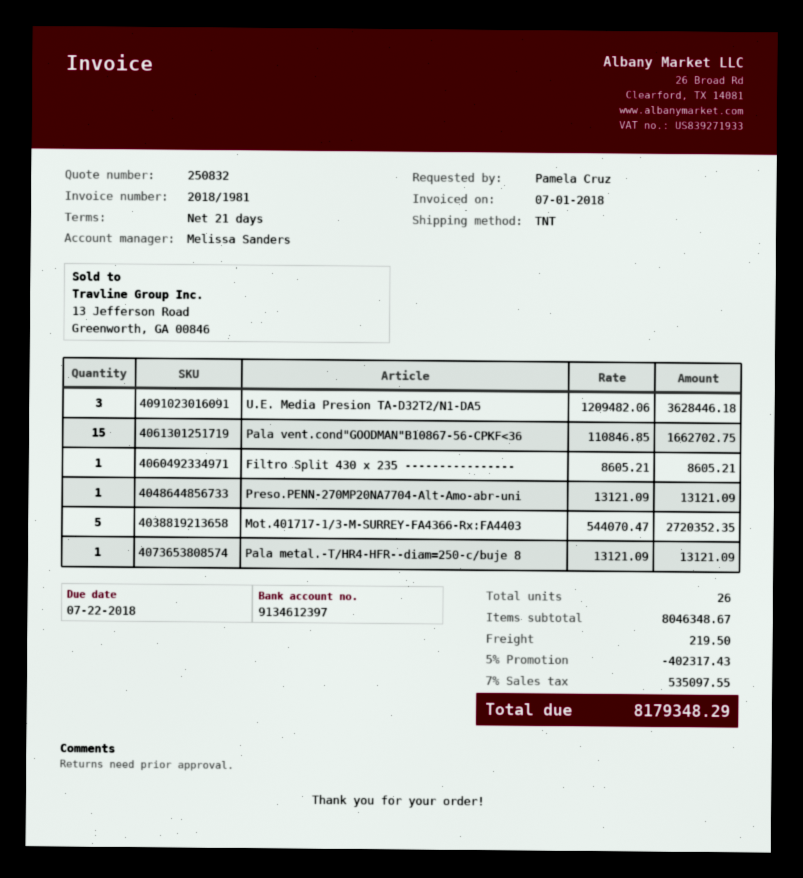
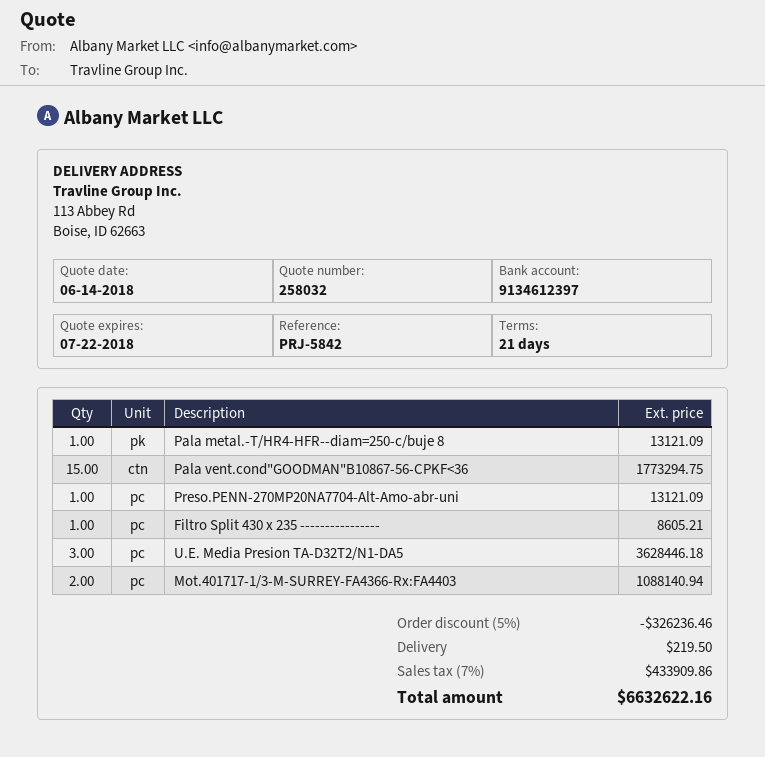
quote number: 250832 -> 258032
Pala vent.cond"GOODMAN"B10867-56-CPKF<36: 15 for 1662702.75 -> 15 for 1773294.75
Mot.401717-1/3-M-SURREY-FA4366-Rx:FA4403: 5 for 2720352.35 -> 2 for 1088140.94
discount: 5% = 402317.43 -> 5% = 326236.46
tax: 7% = 535097.55 -> 7% = 433909.86
total: 8179348.29 -> 6632622.16

